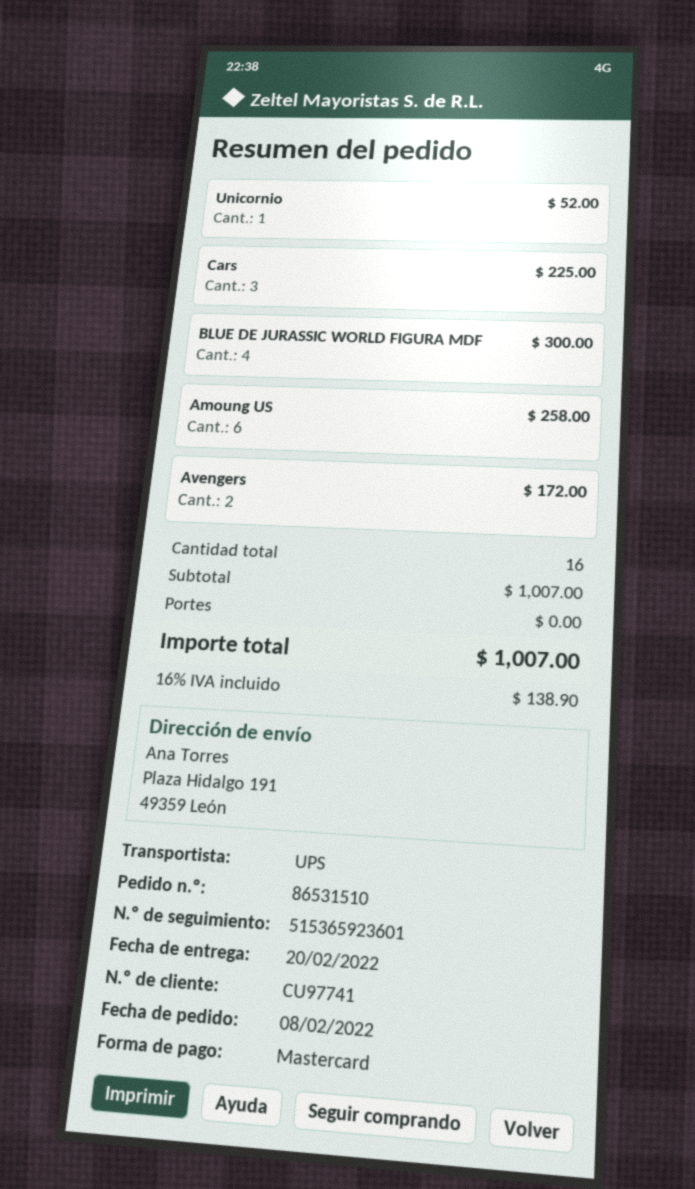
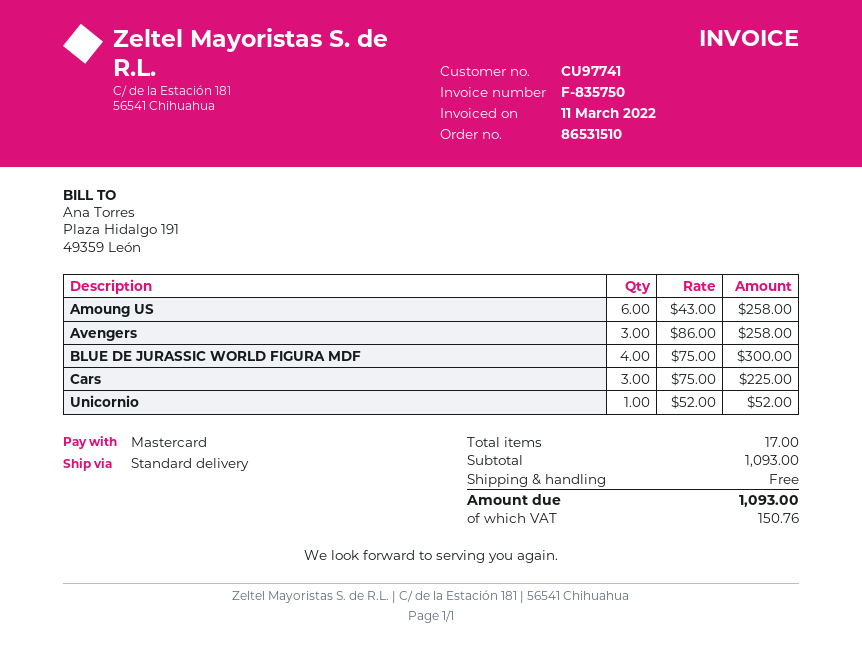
shipping method: UPS -> standard
Avengers: 2 for 172.00 -> 3 for 258.00
total quantity: 16 -> 17
subtotal: 1007.00 -> 1093.00
tax: 138.90 -> 150.76
total: 1007.00 -> 1093.00

